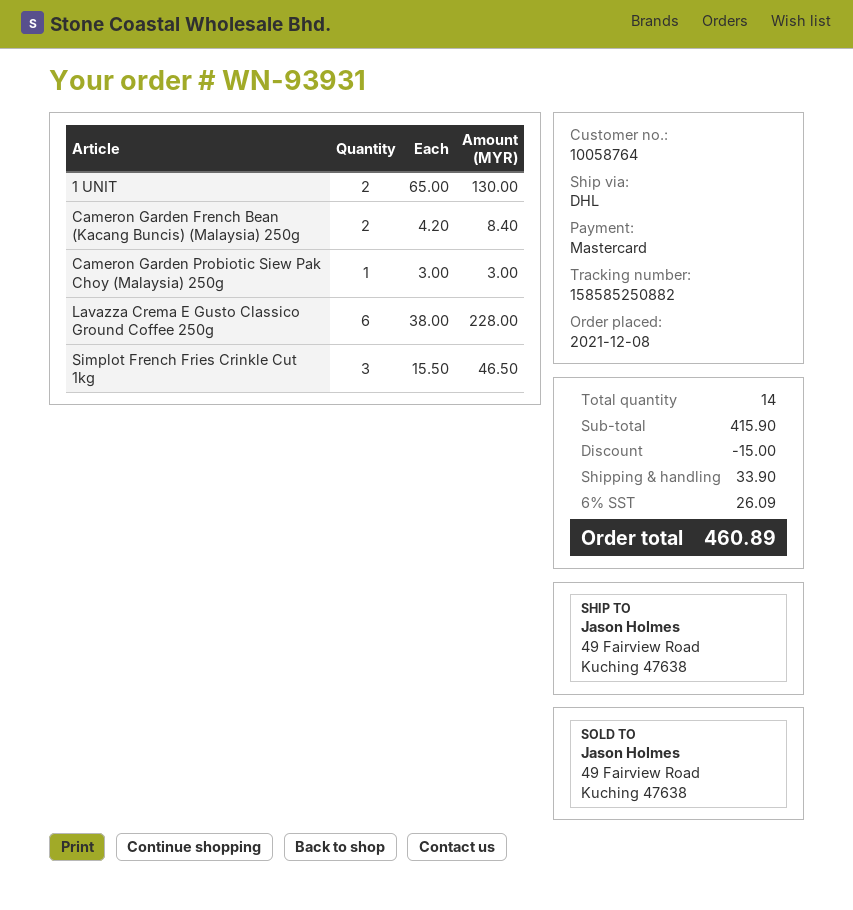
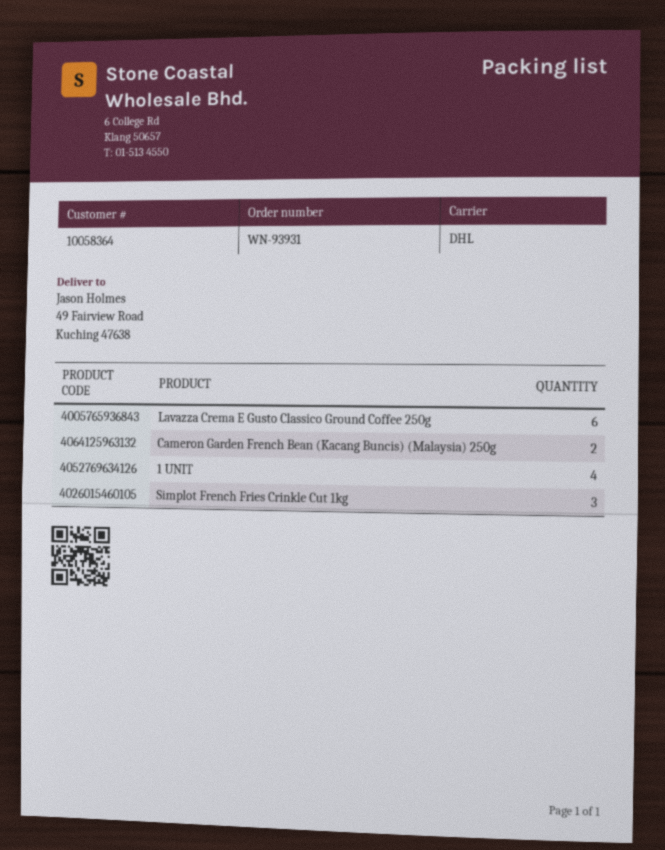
customer number: 10058764 -> 10058364
1 UNIT: 2 -> 4
Cameron Garden Probiotic Siew Pak Choy (Malaysia) 250g: 1 -> none

